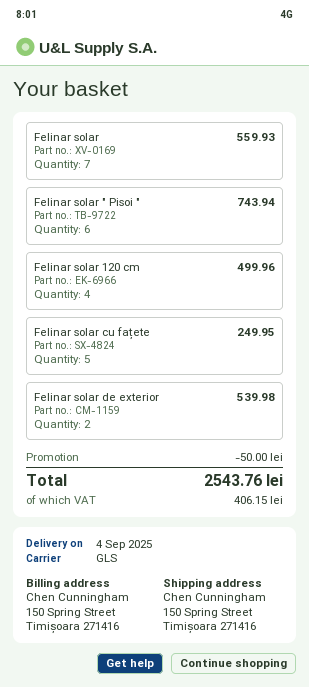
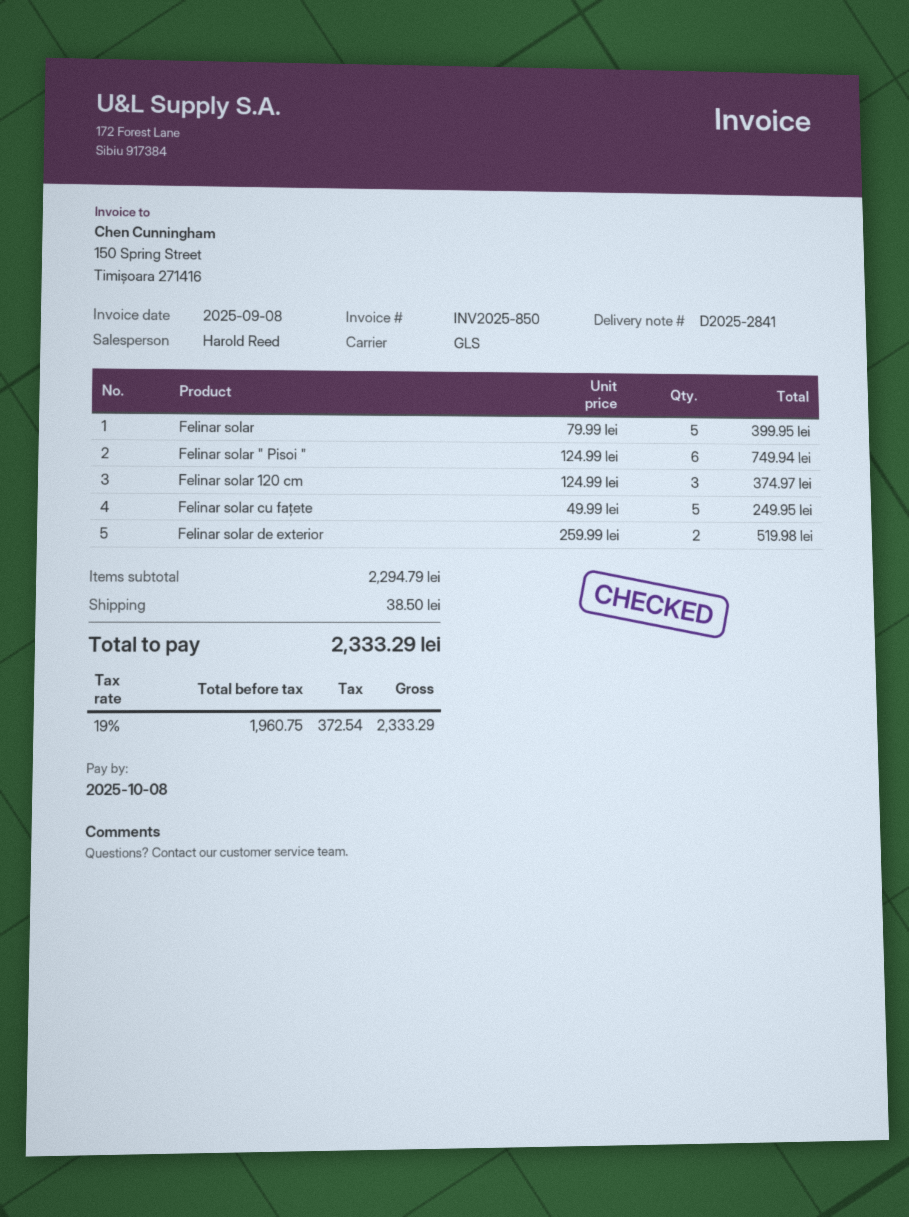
Felinar solar: 7 for 559.93 -> 5 for 399.95
Felinar solar " Pisoi ": 6 for 743.94 -> 6 for 749.94
Felinar solar 120 cm: 4 for 499.96 -> 3 for 374.97
Felinar solar de exterior: 2 for 539.98 -> 2 for 519.98
discount: 50.00 -> none
shipping: none -> 38.50
tax: 406.15 -> 372.54
total: 2543.76 -> 2333.29

